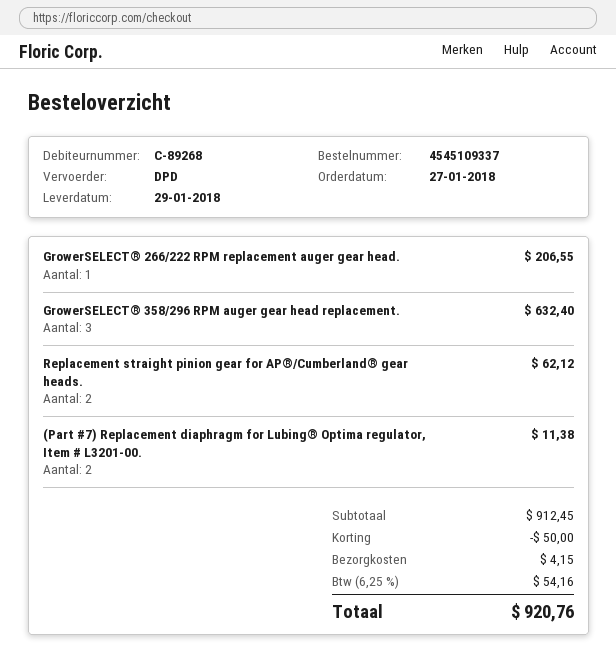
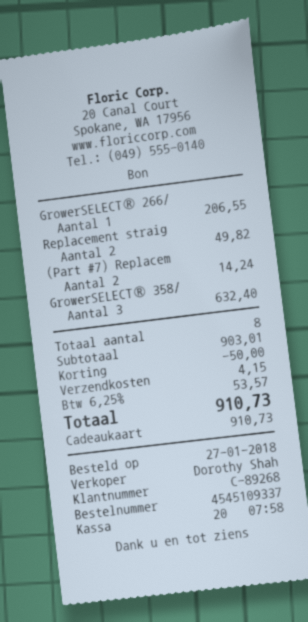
Replacement straight pinion gear for AP®/Cumberland® gear heads.: 2 for 62.12 -> 2 for 49.82
(Part #7) Replacement diaphragm for Lubing® Optima regulator, Item # L3201-00.: 2 for 11.38 -> 2 for 14.24
subtotal: 912.45 -> 903.01
tax: 6.25% = 54.16 -> 6.25% = 53.57
total: 920.76 -> 910.73

